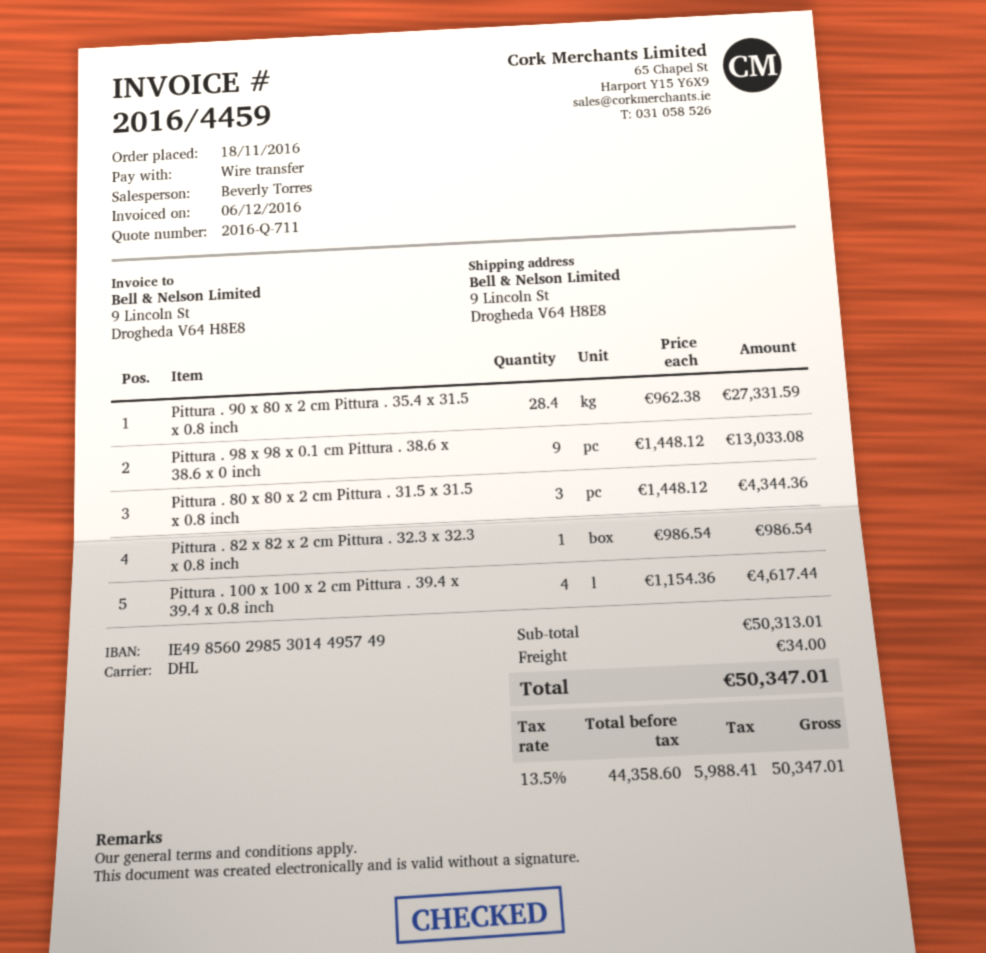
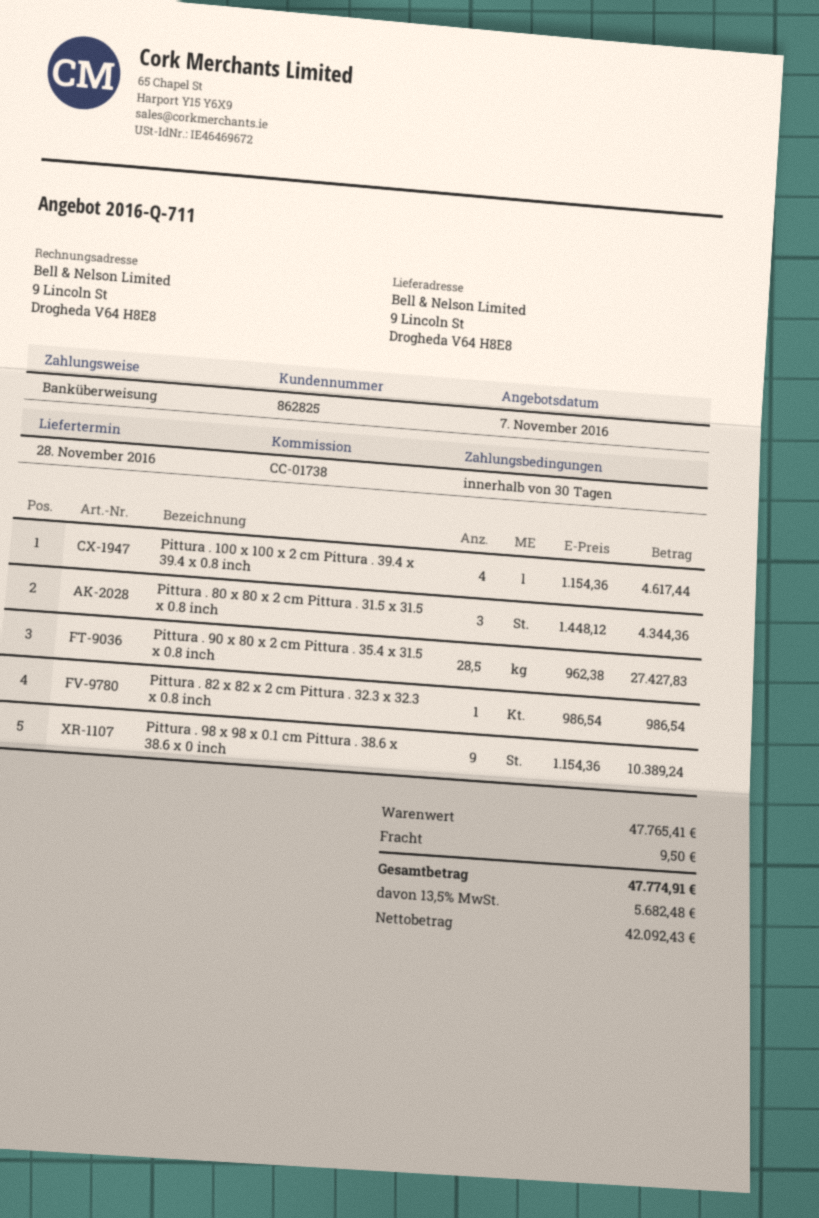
Pittura . 90 x 80 x 2 cm Pittura . 35.4 x 31.5 x 0.8 inch: 28.4 x 962.38 = 27331.59 -> 28.5 x 962.38 = 27427.83
Pittura . 98 x 98 x 0.1 cm Pittura . 38.6 x 38.6 x 0 inch: 9 x 1448.12 = 13033.08 -> 9 x 1154.36 = 10389.24
subtotal: 50313.01 -> 47765.41
shipping: 34.00 -> 9.50
net: 44358.60 -> 42092.43
tax: 13.5% = 5988.41 -> 13.5% = 5682.48
total: 50347.01 -> 47774.91

